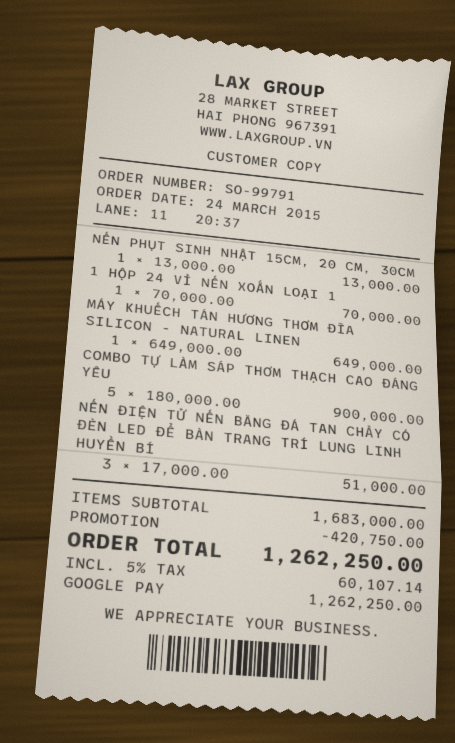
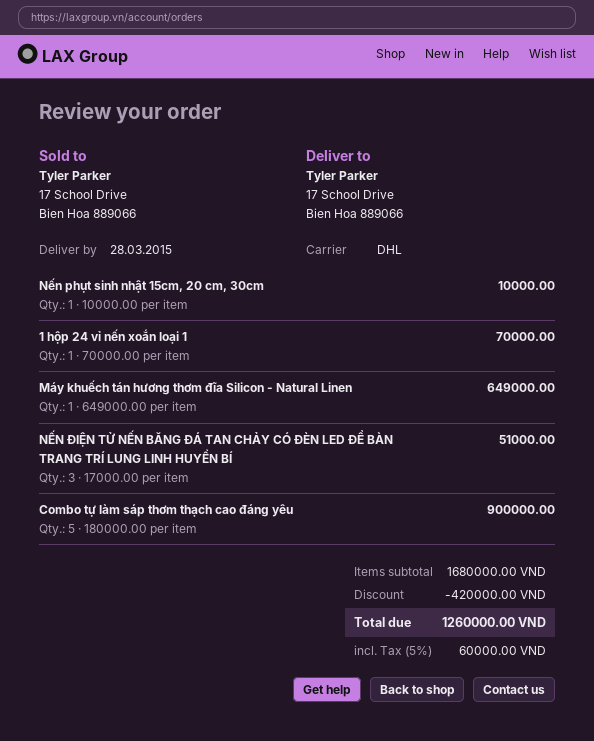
NẾN PHỤT SINH NHẬT 15CM, 20 CM, 30CM: 1 x 13000.00 = 13000.00 -> 1 x 10000.00 = 10000.00
subtotal: 1683000.00 -> 1680000.00
discount: 420750.00 -> 420000.00
tax: 5% = 60107.14 -> 5% = 60000.00
total: 1262250.00 -> 1260000.00

